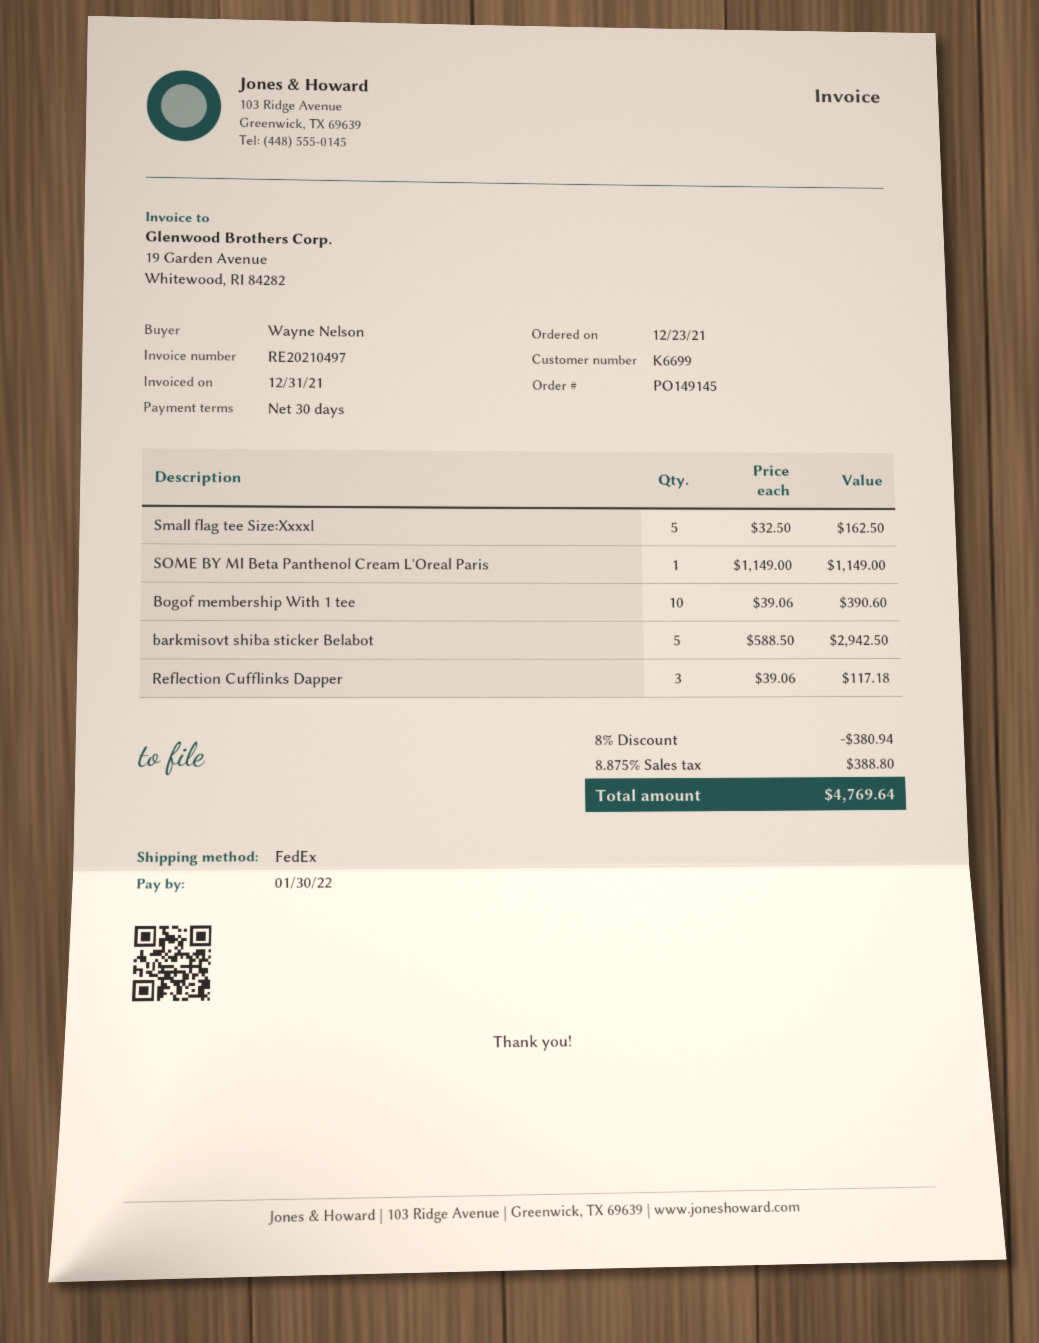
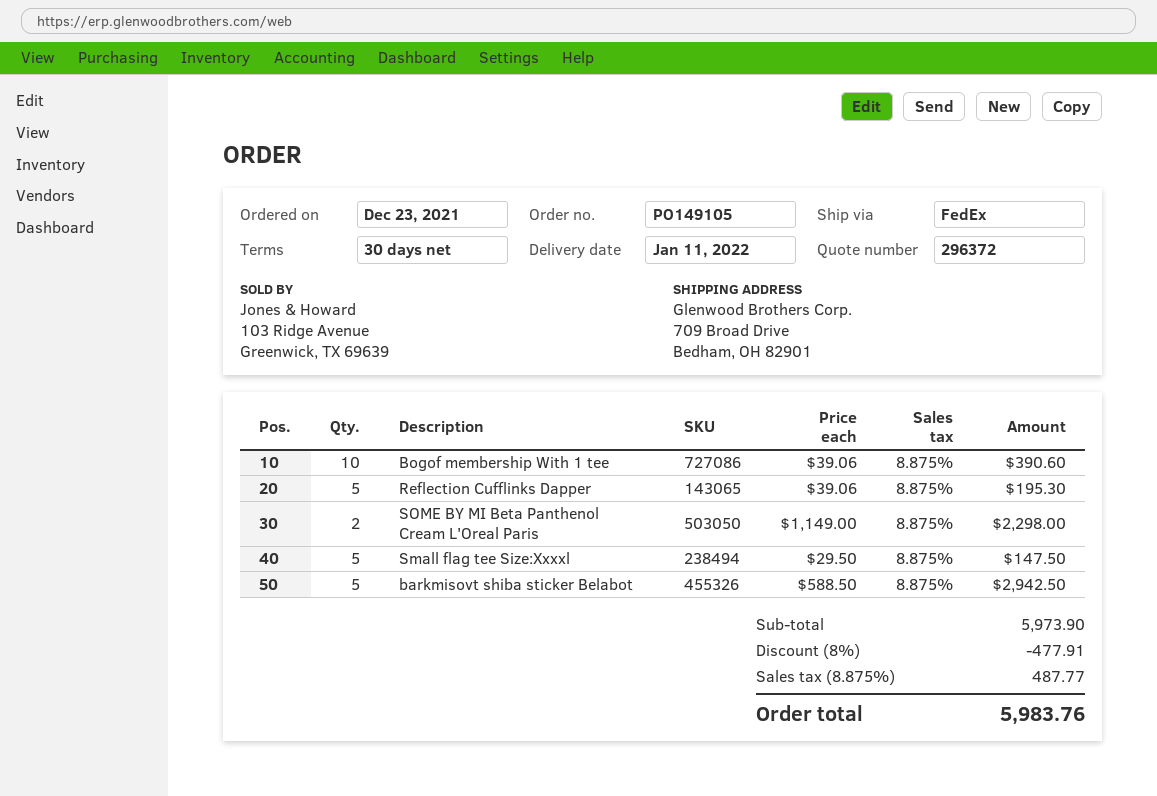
order number: PO149145 -> PO149105
Small flag tee Size:Xxxxl: 5 x 32.50 = 162.50 -> 5 x 29.50 = 147.50
SOME BY MI Beta Panthenol Cream L'Oreal Paris: 1 x 1149.00 = 1149.00 -> 2 x 1149.00 = 2298.00
Reflection Cufflinks Dapper: 3 x 39.06 = 117.18 -> 5 x 39.06 = 195.30
discount: 8% = 380.94 -> 8% = 477.91
tax: 8.875% = 388.80 -> 8.875% = 487.77
total: 4769.64 -> 5983.76

